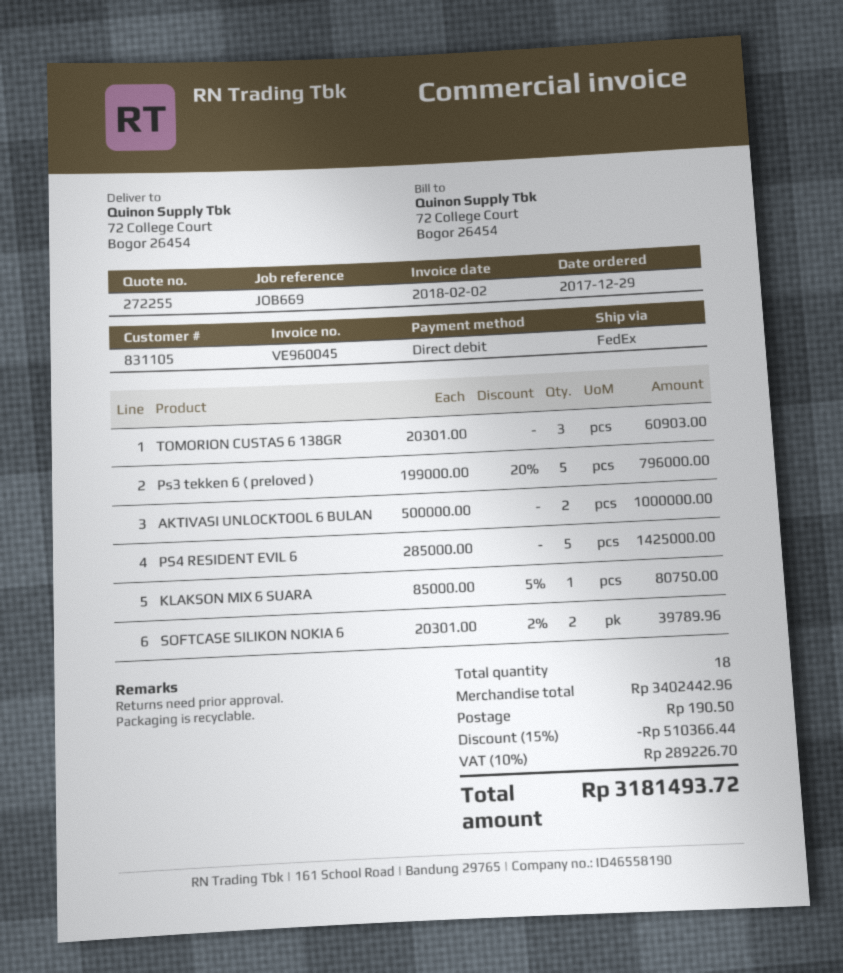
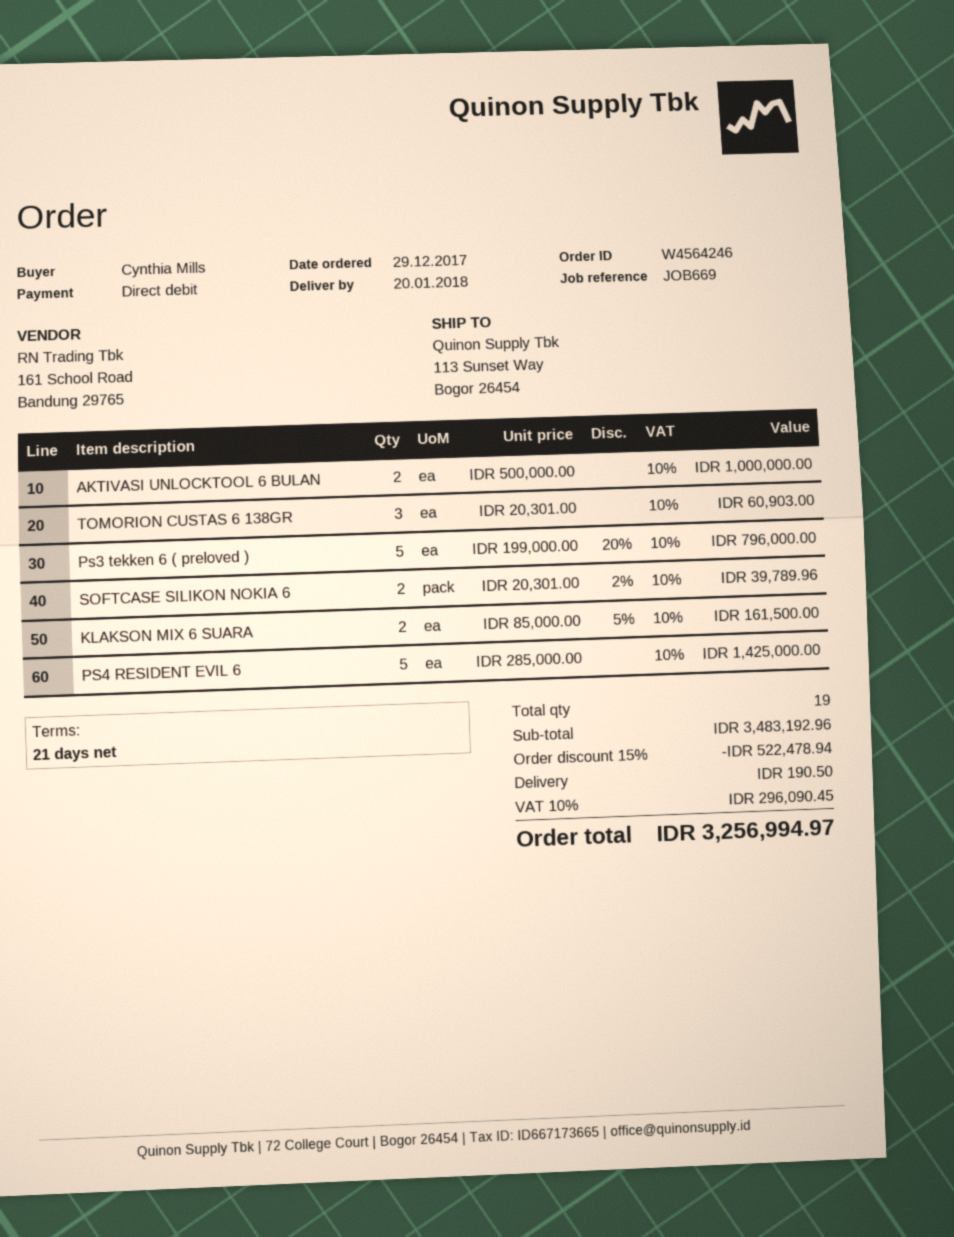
ship to: 72 College Court, Bogor 26454 -> 113 Sunset Way, Bogor 26454
KLAKSON MIX 6 SUARA: 1 x 85000.00 - 5% = 80750.00 -> 2 x 85000.00 - 5% = 161500.00
total quantity: 18 -> 19
subtotal: 3402442.96 -> 3483192.96
discount: 15% = 510366.44 -> 15% = 522478.94
tax: 10% = 289226.70 -> 10% = 296090.45
total: 3181493.72 -> 3256994.97

